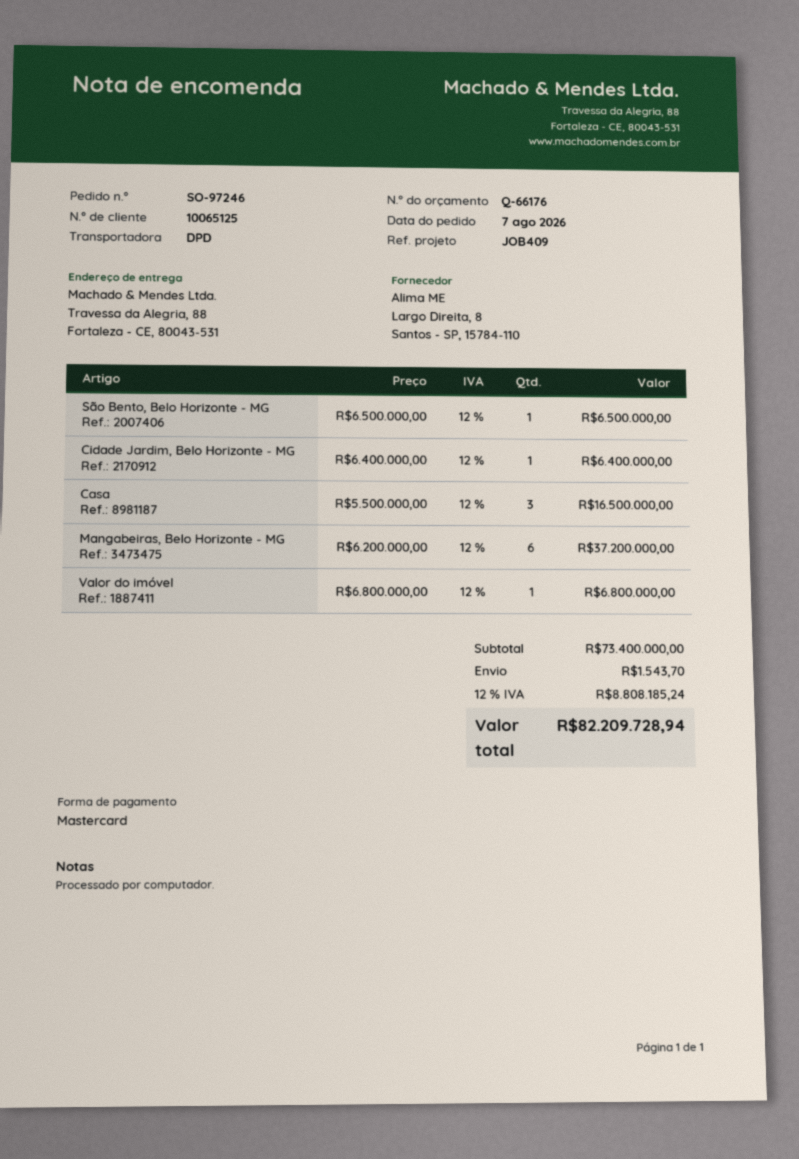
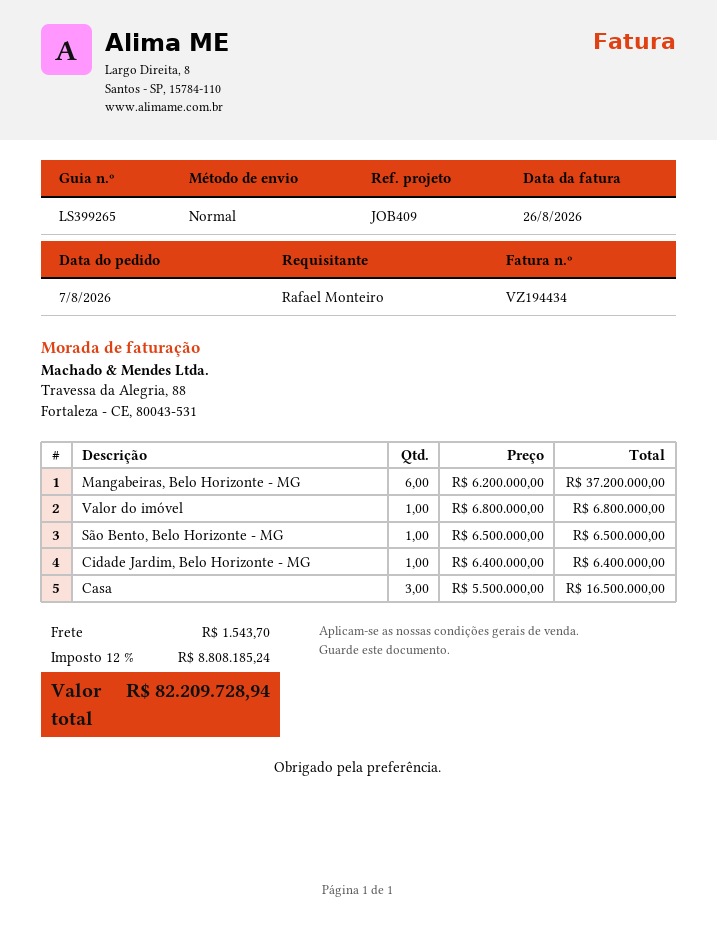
shipping method: DPD -> standard

